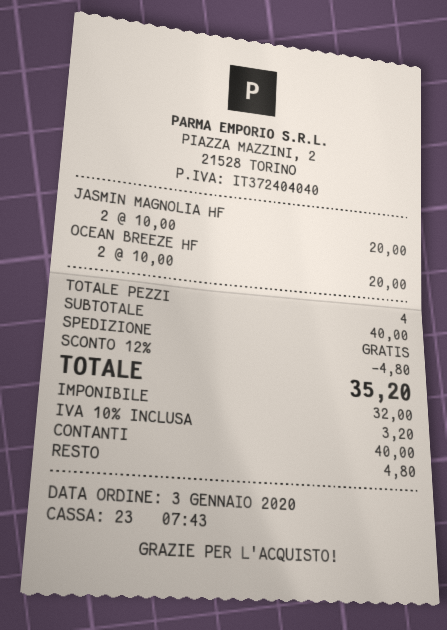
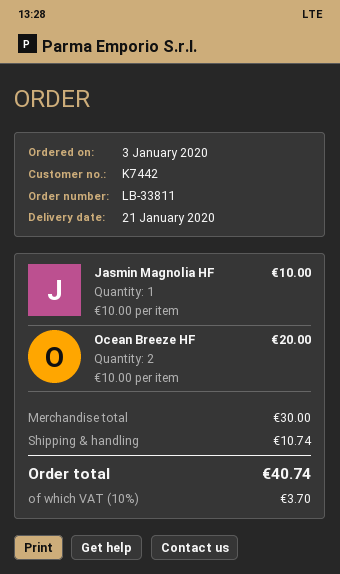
JASMIN MAGNOLIA HF: 2 x 10.00 = 20.00 -> 1 x 10.00 = 10.00
subtotal: 40.00 -> 30.00
discount: 12% = 4.80 -> none
shipping: 0.00 -> 10.74
tax: 10% = 3.20 -> 10% = 3.70
total: 35.20 -> 40.74

